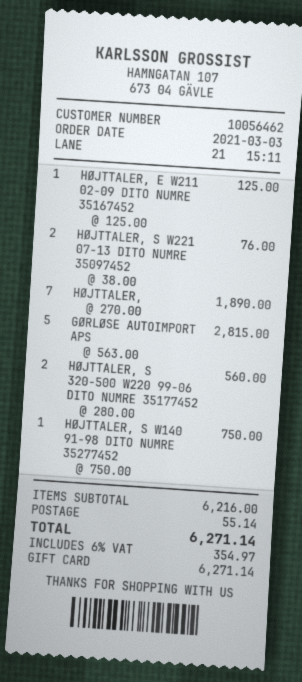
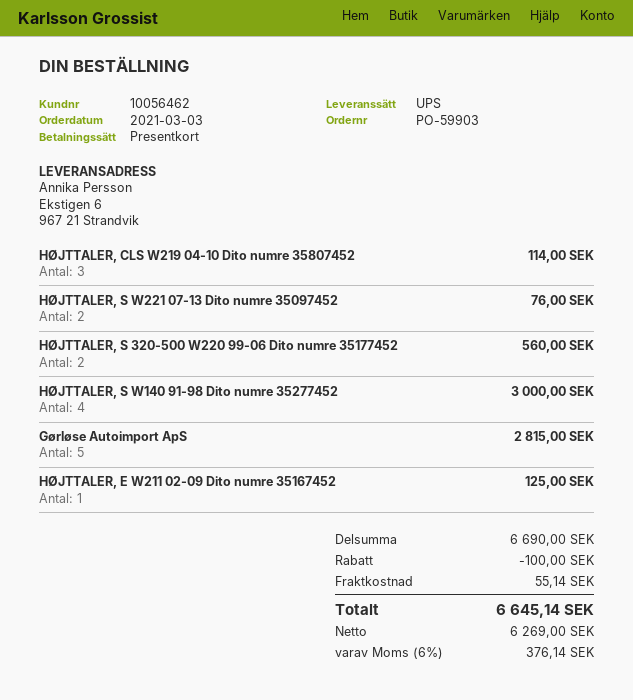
HØJTTALER,: 7 for 1890.00 -> none
HØJTTALER, S W140 91-98 DITO NUMRE 35277452: 1 for 750.00 -> 4 for 3000.00
HØJTTALER, CLS W219 04-10 Dito numre 35807452: none -> 3 for 114.00
subtotal: 6216.00 -> 6690.00
discount: none -> 100.00
tax: 6% = 354.97 -> 6% = 376.14
total: 6271.14 -> 6645.14

